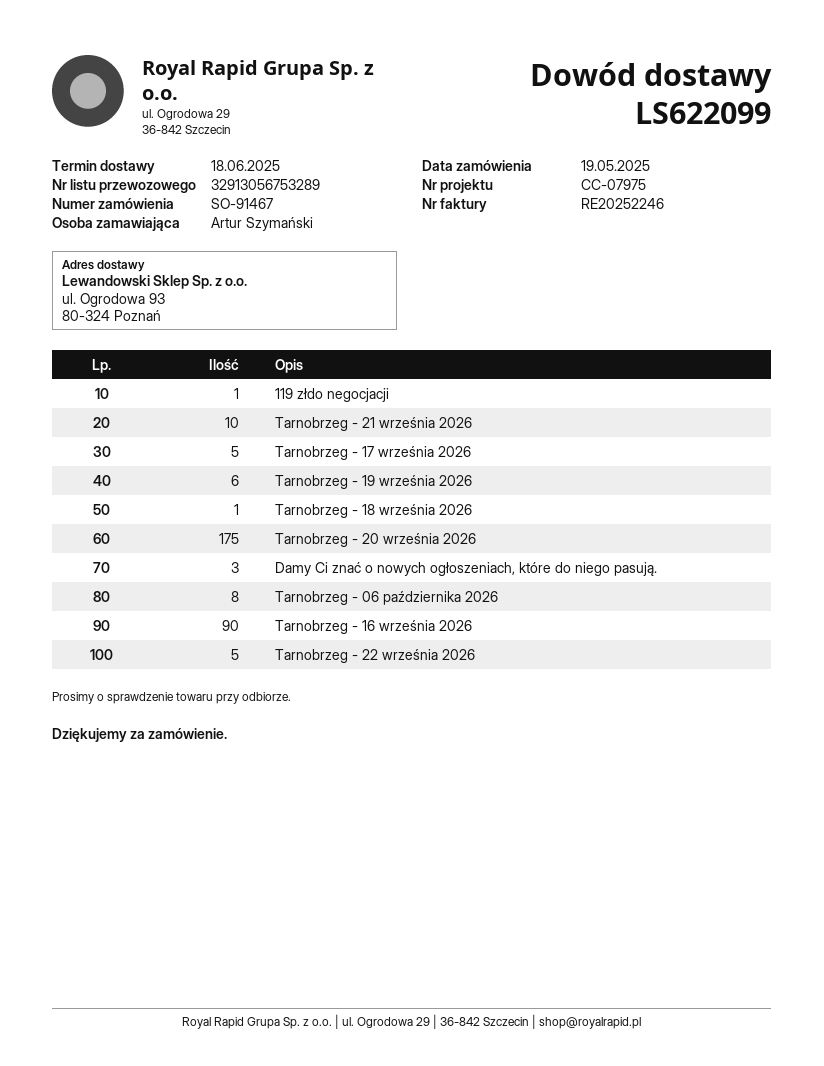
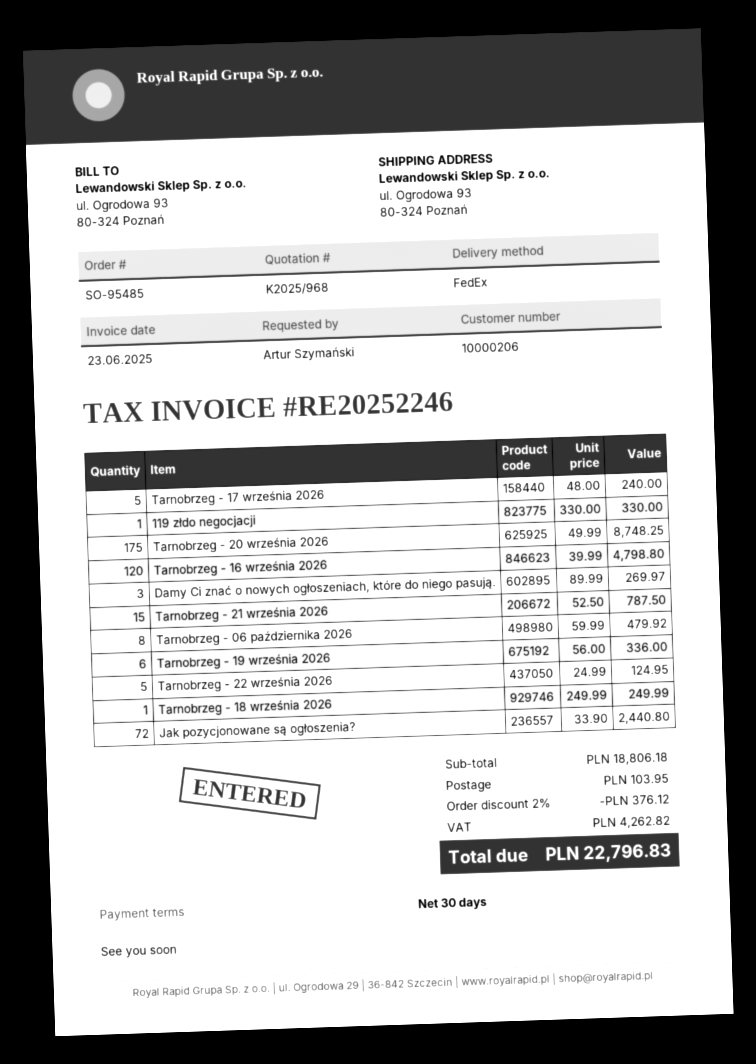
order number: SO-91467 -> SO-95485
Tarnobrzeg - 21 września 2026: 10 -> 15
Tarnobrzeg - 16 września 2026: 90 -> 120
Jak pozycjonowane są ogłoszenia?: none -> 72

